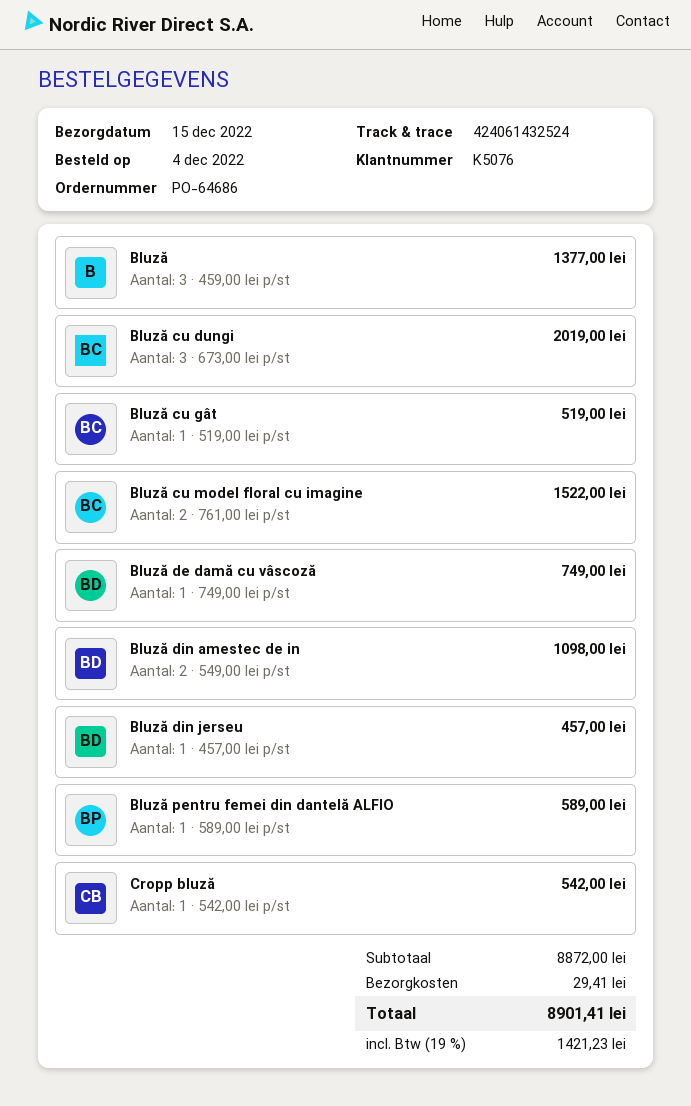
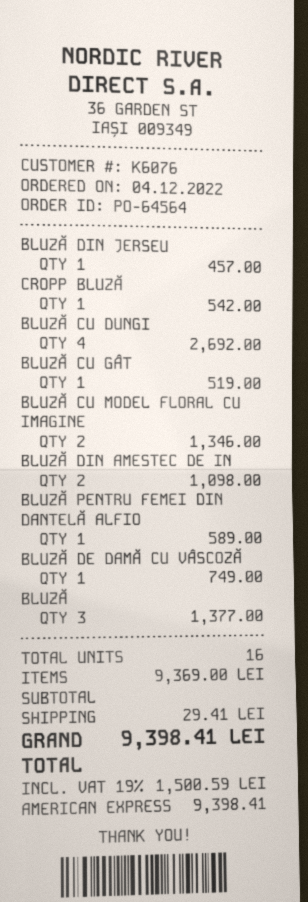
order number: PO-64686 -> PO-64564
customer number: K5076 -> K6076
Bluză cu dungi: 3 for 2019.00 -> 4 for 2692.00
Bluză cu model floral cu imagine: 2 for 1522.00 -> 2 for 1346.00
subtotal: 8872.00 -> 9369.00
tax: 19% = 1421.23 -> 19% = 1500.59
total: 8901.41 -> 9398.41

